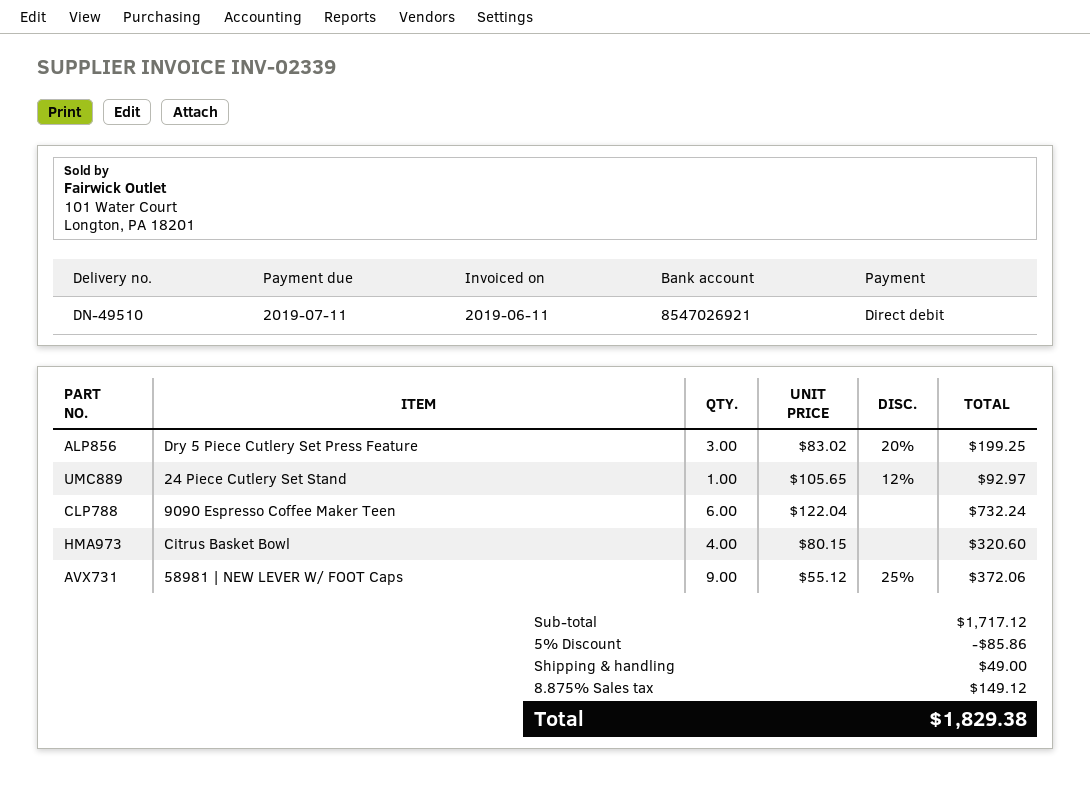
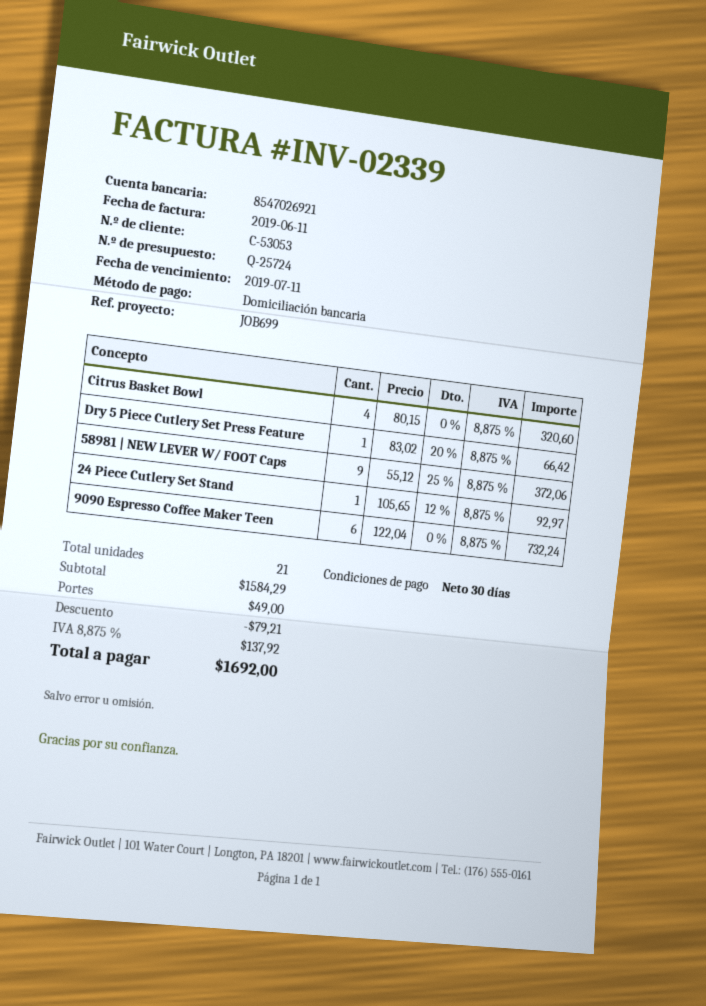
Dry 5 Piece Cutlery Set Press Feature: 3 x 83.02 - 20% = 199.25 -> 1 x 83.02 - 20% = 66.42
subtotal: 1717.12 -> 1584.29
discount: 85.86 -> 79.21
tax: 8.875% = 149.12 -> 8.875% = 137.92
total: 1829.38 -> 1692.00

